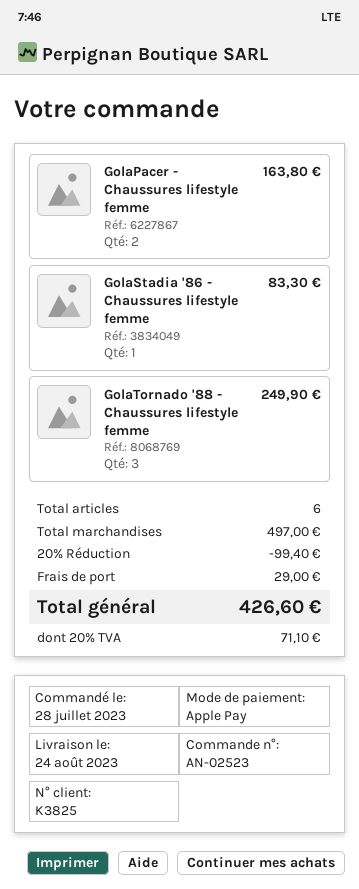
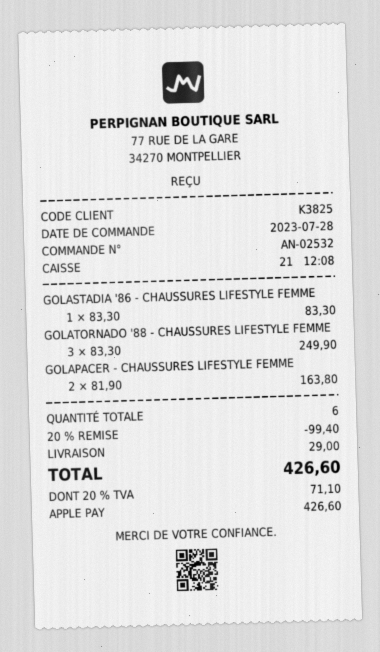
order number: AN-02523 -> AN-02532

